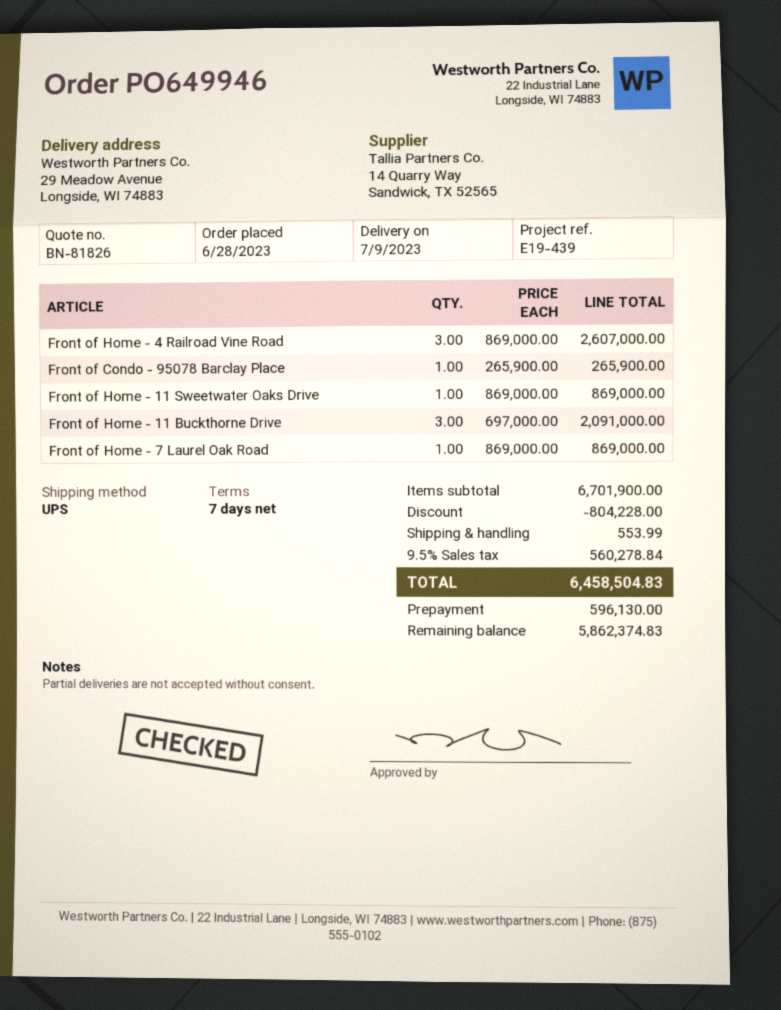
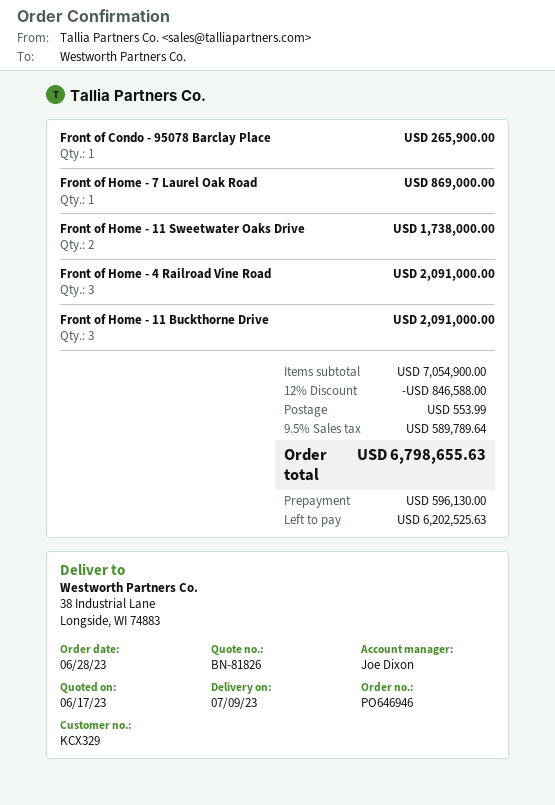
order number: PO649946 -> PO646946
ship to: 29 Meadow Avenue, Longside, WI 74883 -> 38 Industrial Lane, Longside, WI 74883
Front of Home - 4 Railroad Vine Road: 3 for 2607000.00 -> 3 for 2091000.00
Front of Home - 11 Sweetwater Oaks Drive: 1 for 869000.00 -> 2 for 1738000.00
subtotal: 6701900.00 -> 7054900.00
discount: 804228.00 -> 846588.00
tax: 9.5% = 560278.84 -> 9.5% = 589789.64
total: 6458504.83 -> 6798655.63
balance: 5862374.83 -> 6202525.63

